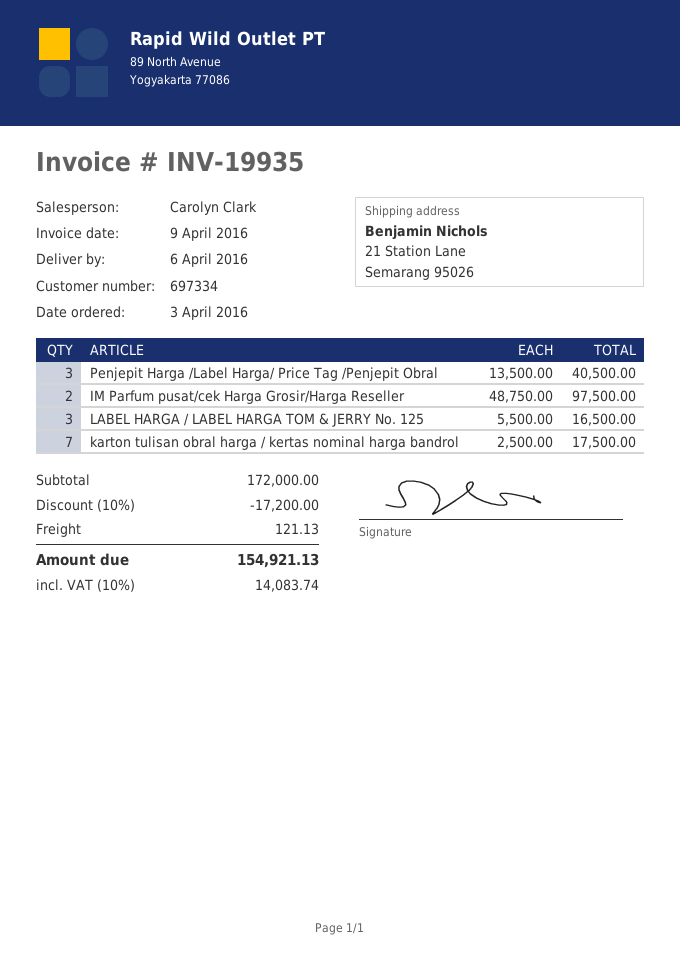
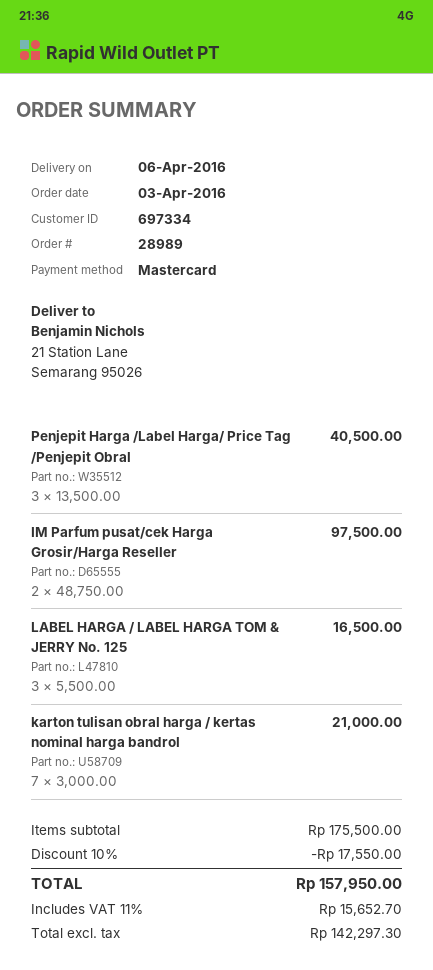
karton tulisan obral harga / kertas nominal harga bandrol: 7 x 2500.00 = 17500.00 -> 7 x 3000.00 = 21000.00
subtotal: 172000.00 -> 175500.00
discount: 10% = 17200.00 -> 10% = 17550.00
shipping: 121.13 -> none
tax: 10% = 14083.74 -> 11% = 15652.70
total: 154921.13 -> 157950.00

